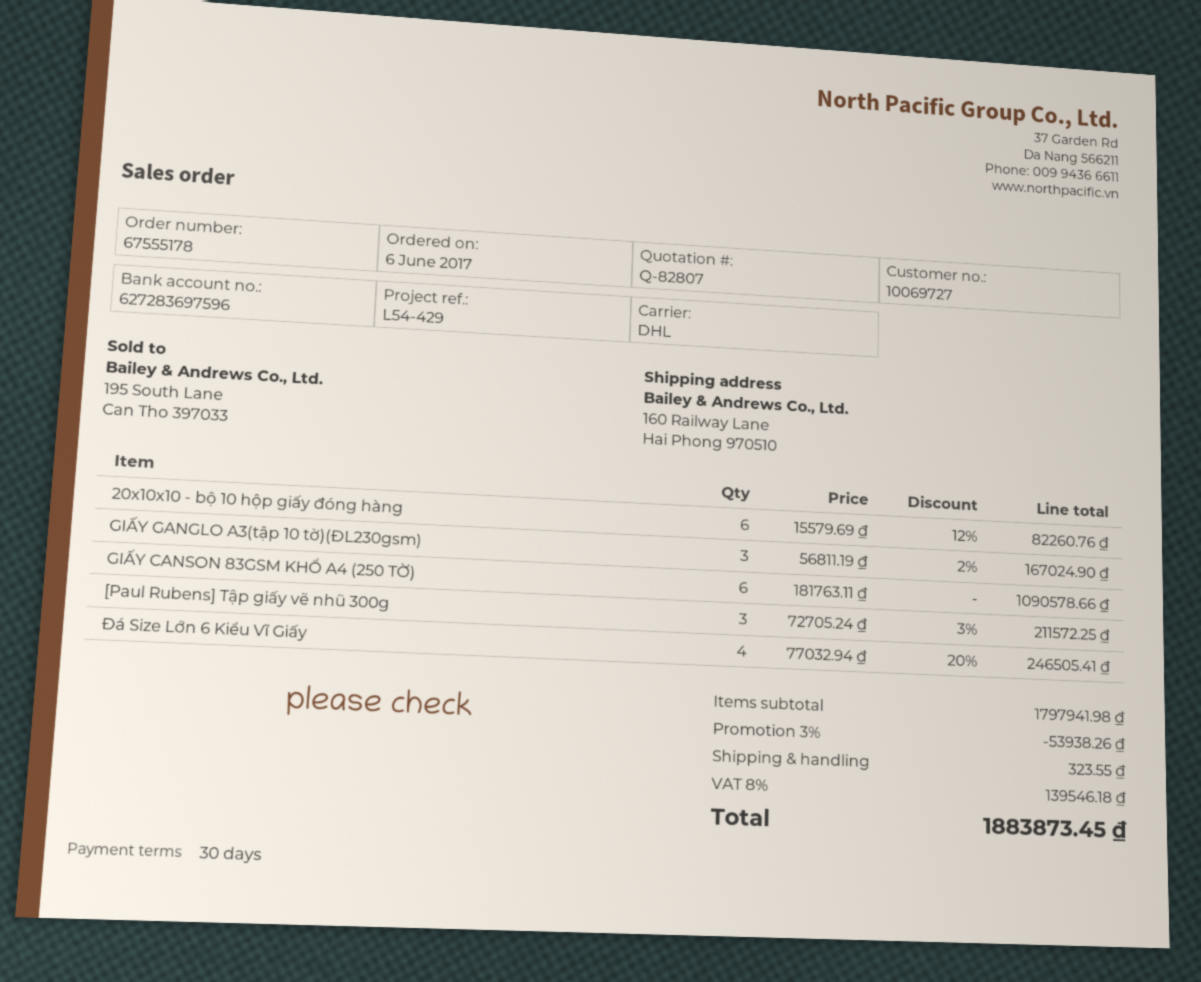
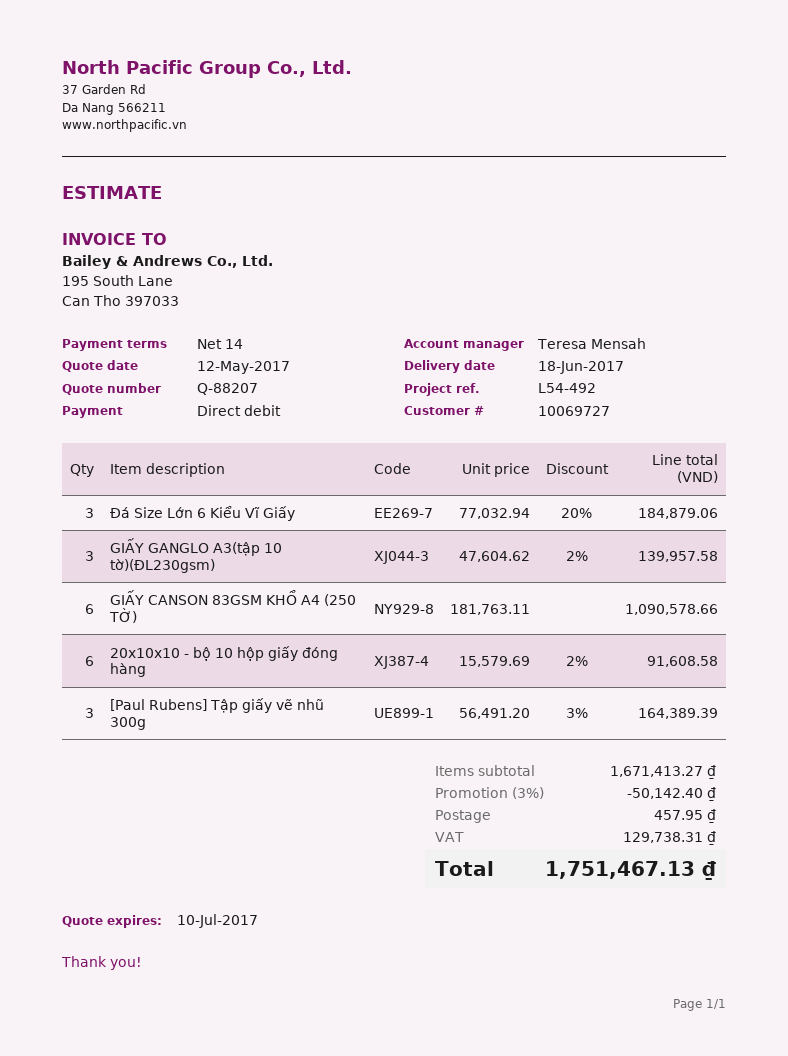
quote number: Q-82807 -> Q-88207
payment terms: 30 days -> 14 days
reference: L54-429 -> L54-492
20x10x10 - bộ 10 hộp giấy đóng hàng: 6 x 15579.69 - 12% = 82260.76 -> 6 x 15579.69 - 2% = 91608.58
GIẤY GANGLO A3(tập 10 tờ)(ĐL230gsm): 3 x 56811.19 - 2% = 167024.90 -> 3 x 47604.62 - 2% = 139957.58
[Paul Rubens] Tập giấy vẽ nhũ 300g: 3 x 72705.24 - 3% = 211572.25 -> 3 x 56491.20 - 3% = 164389.39
Đá Size Lớn 6 Kiểu Vĩ Giấy: 4 x 77032.94 - 20% = 246505.41 -> 3 x 77032.94 - 20% = 184879.06
subtotal: 1797941.98 -> 1671413.27
discount: 3% = 53938.26 -> 3% = 50142.40
shipping: 323.55 -> 457.95
tax: 139546.18 -> 129738.31
total: 1883873.45 -> 1751467.13

